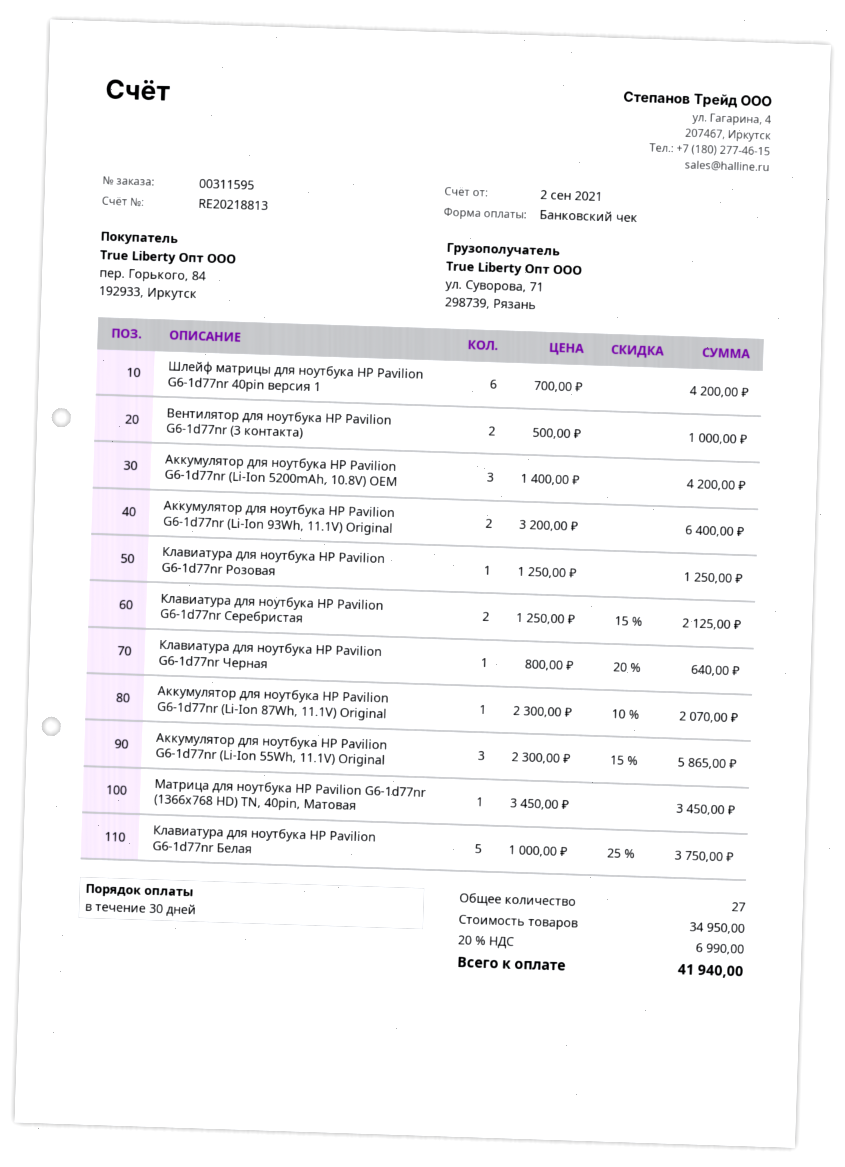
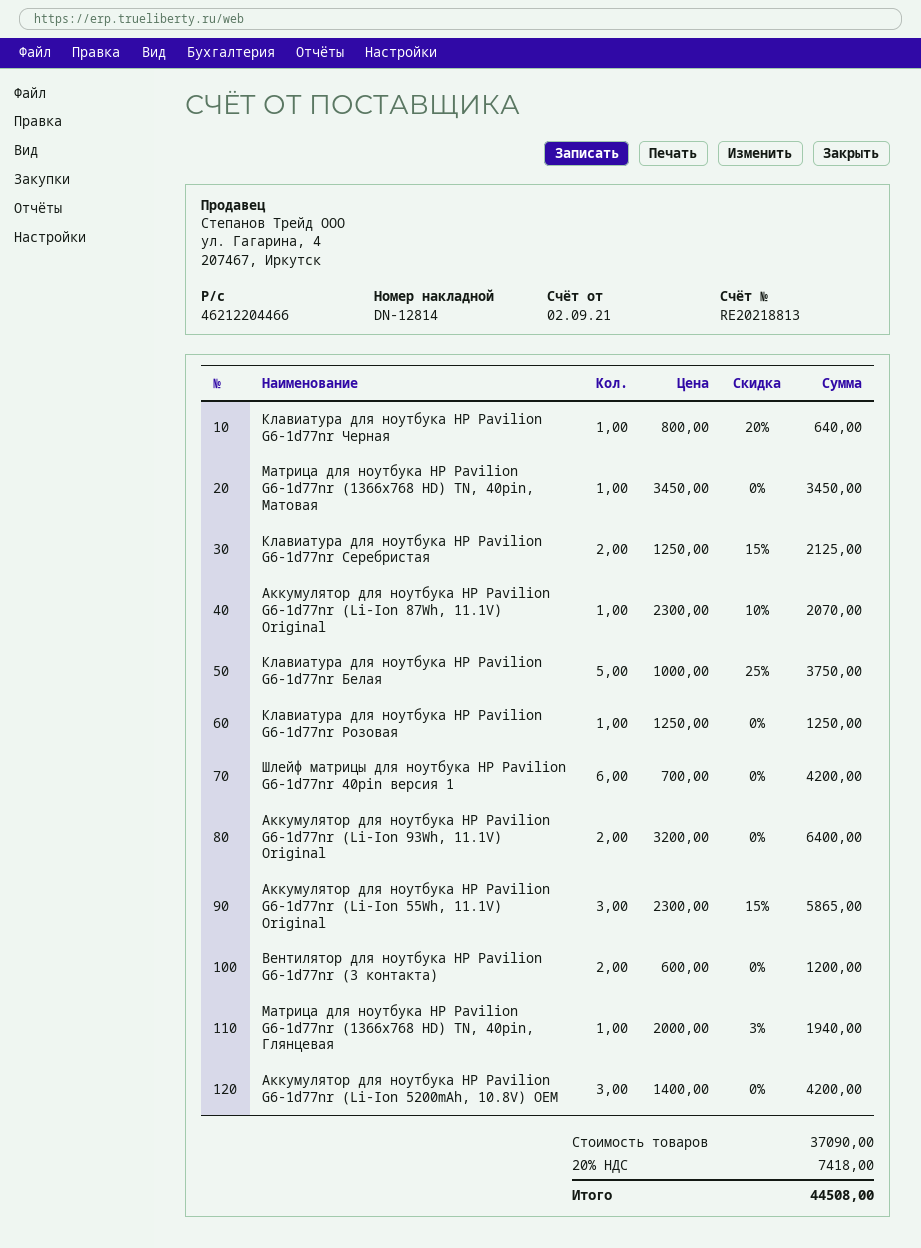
Вентилятор для ноутбука HP Pavilion G6-1d77nr (3 контакта): 2 x 500.00 = 1000.00 -> 2 x 600.00 = 1200.00
Матрица для ноутбука HP Pavilion G6-1d77nr (1366x768 HD) TN, 40pin, Глянцевая: none -> 1 x 2000.00 - 3% = 1940.00
subtotal: 34950.00 -> 37090.00
tax: 20% = 6990.00 -> 20% = 7418.00
total: 41940.00 -> 44508.00

